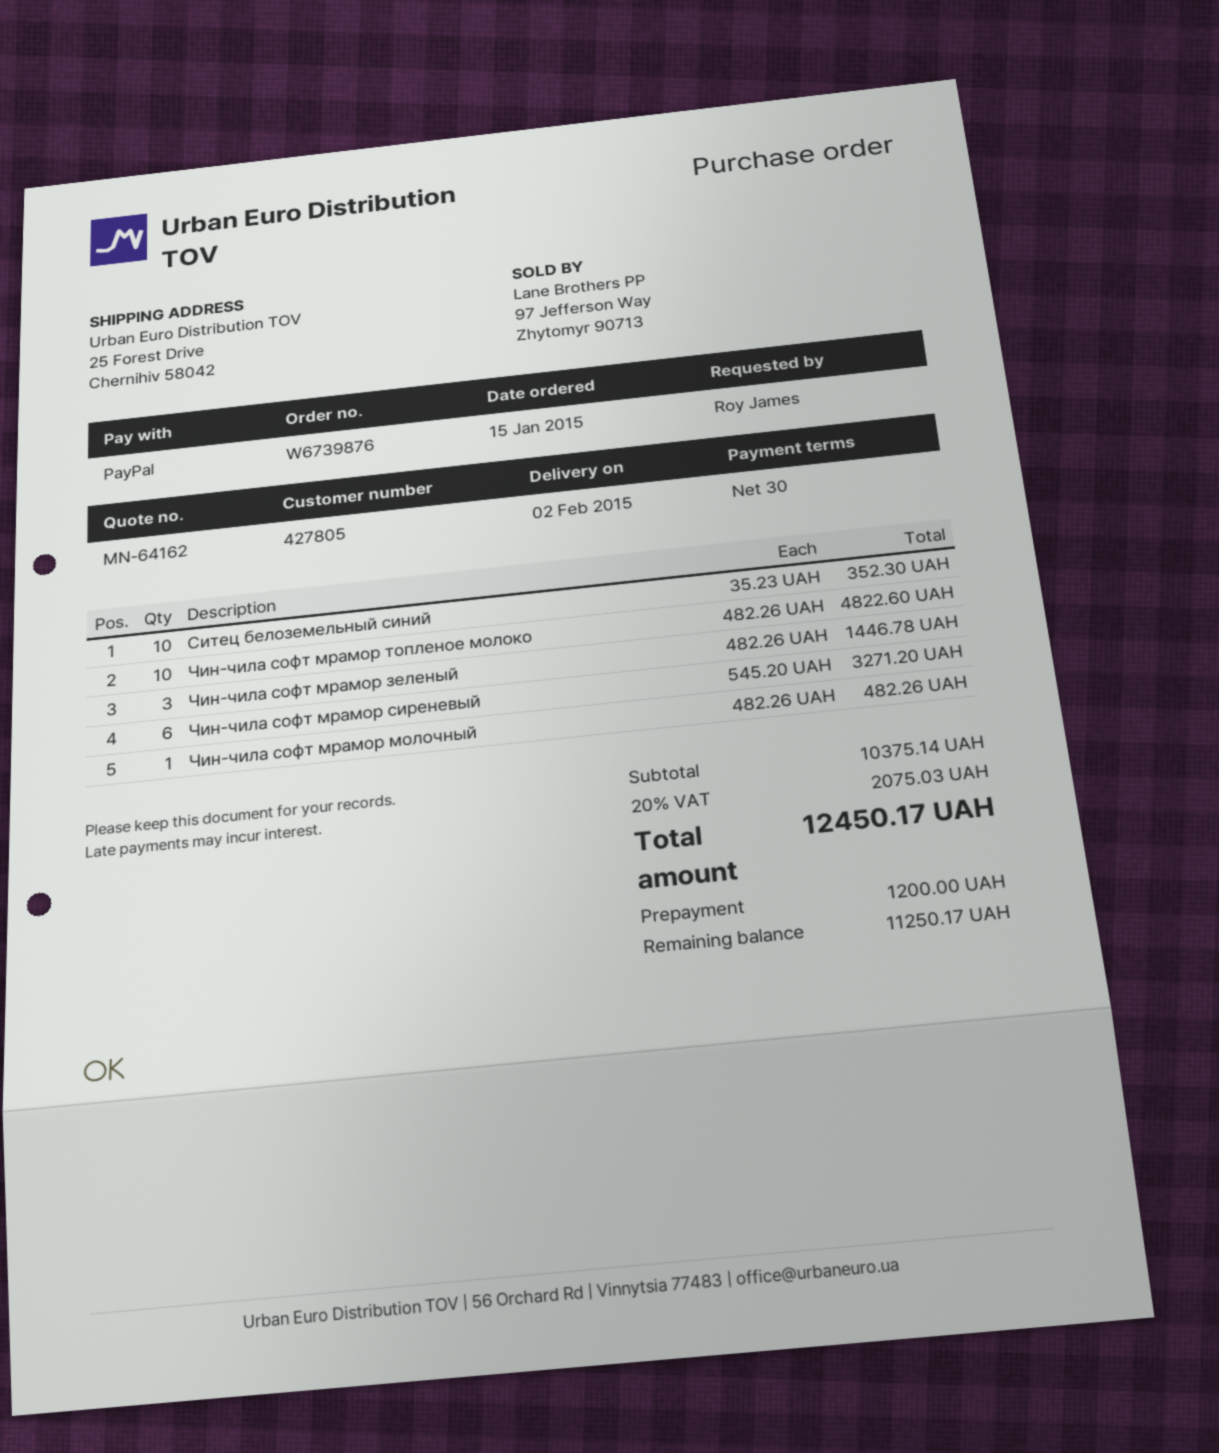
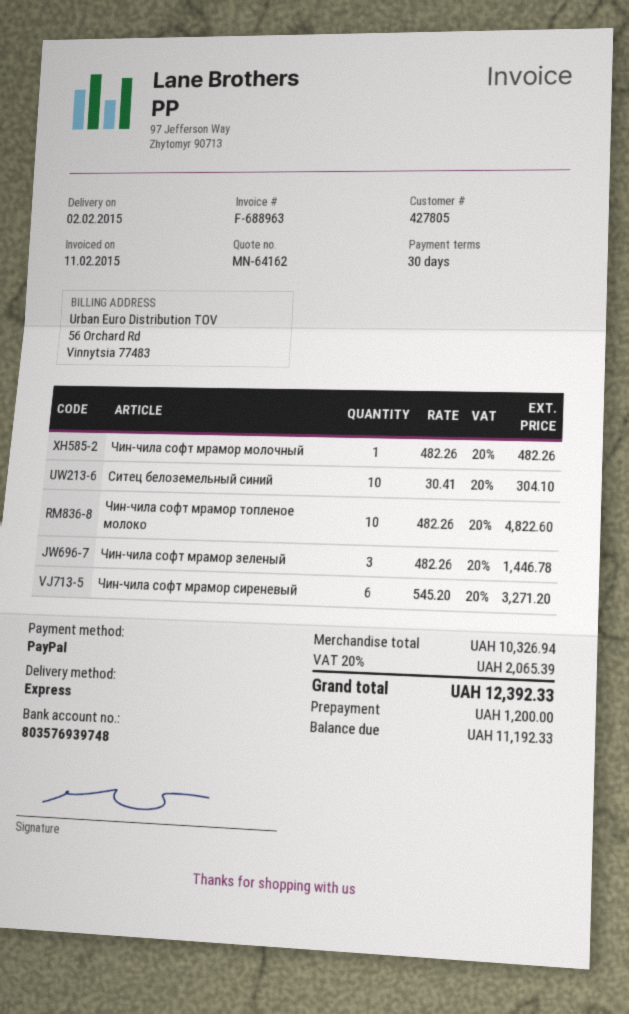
Ситец белоземельный синий: 10 x 35.23 = 352.30 -> 10 x 30.41 = 304.10
subtotal: 10375.14 -> 10326.94
tax: 20% = 2075.03 -> 20% = 2065.39
total: 12450.17 -> 12392.33
balance: 11250.17 -> 11192.33

